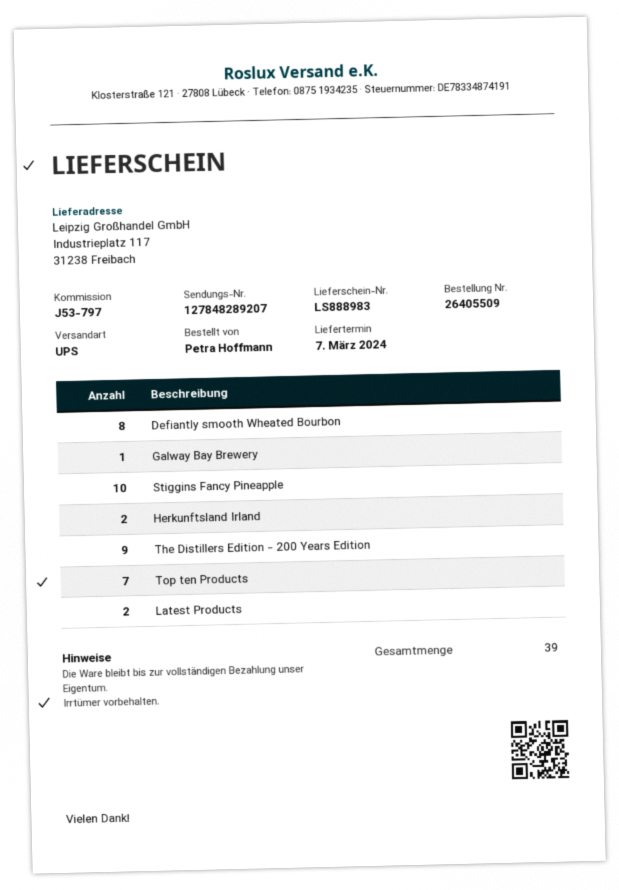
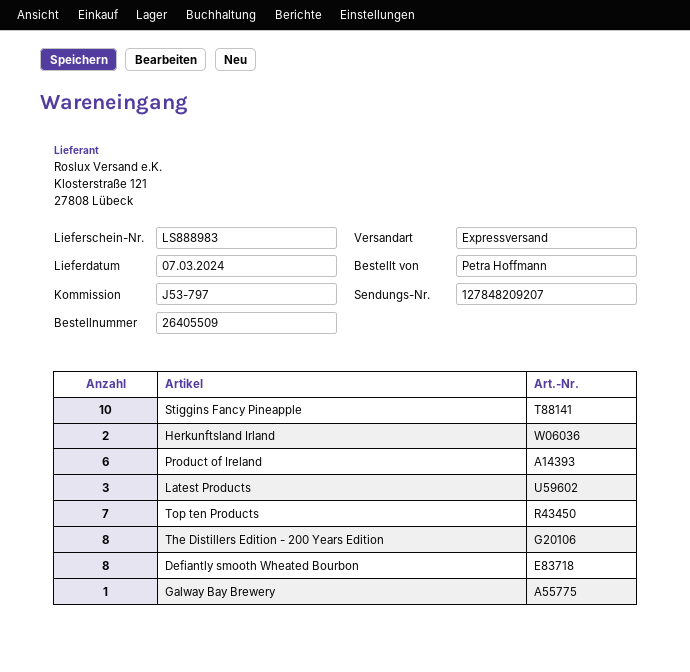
shipping method: UPS -> express
tracking number: 127848289207 -> 127848209207
The Distillers Edition - 200 Years Edition: 9 -> 8
Latest Products: 2 -> 3
Product of Ireland: none -> 6

